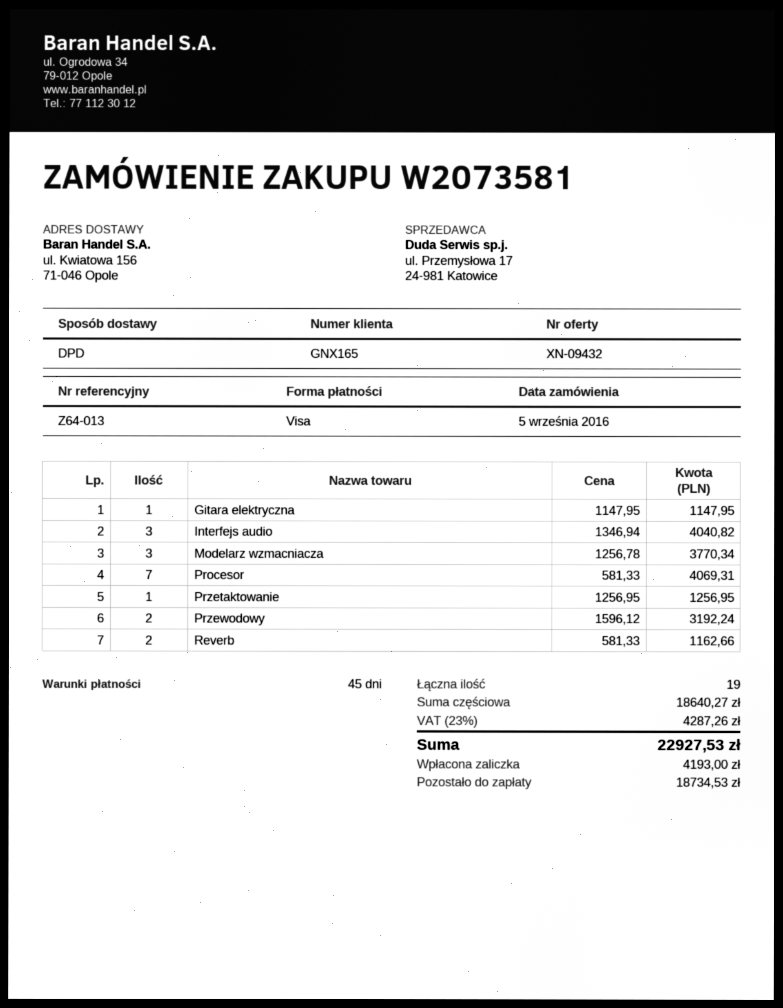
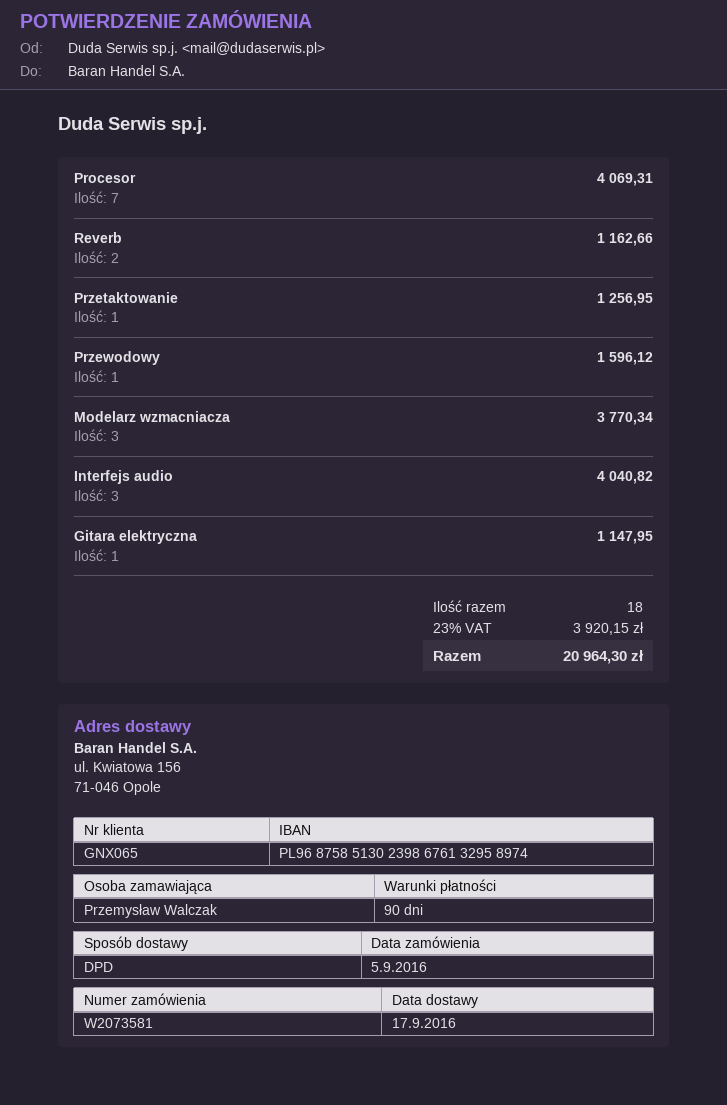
payment terms: 45 days -> 90 days
customer number: GNX165 -> GNX065
Przewodowy: 2 for 3192.24 -> 1 for 1596.12
total quantity: 19 -> 18
tax: 23% = 4287.26 -> 23% = 3920.15
total: 22927.53 -> 20964.30

